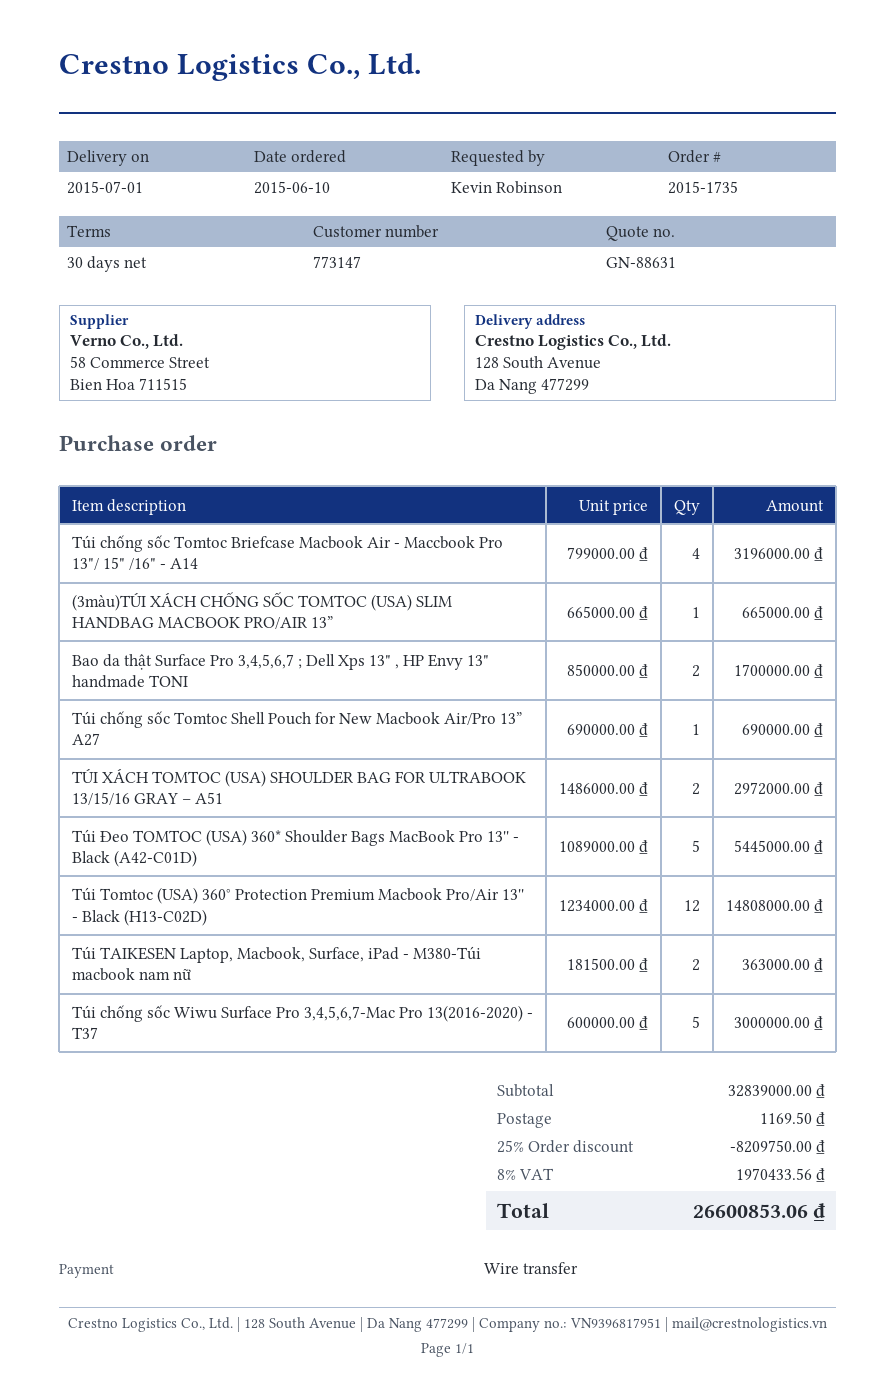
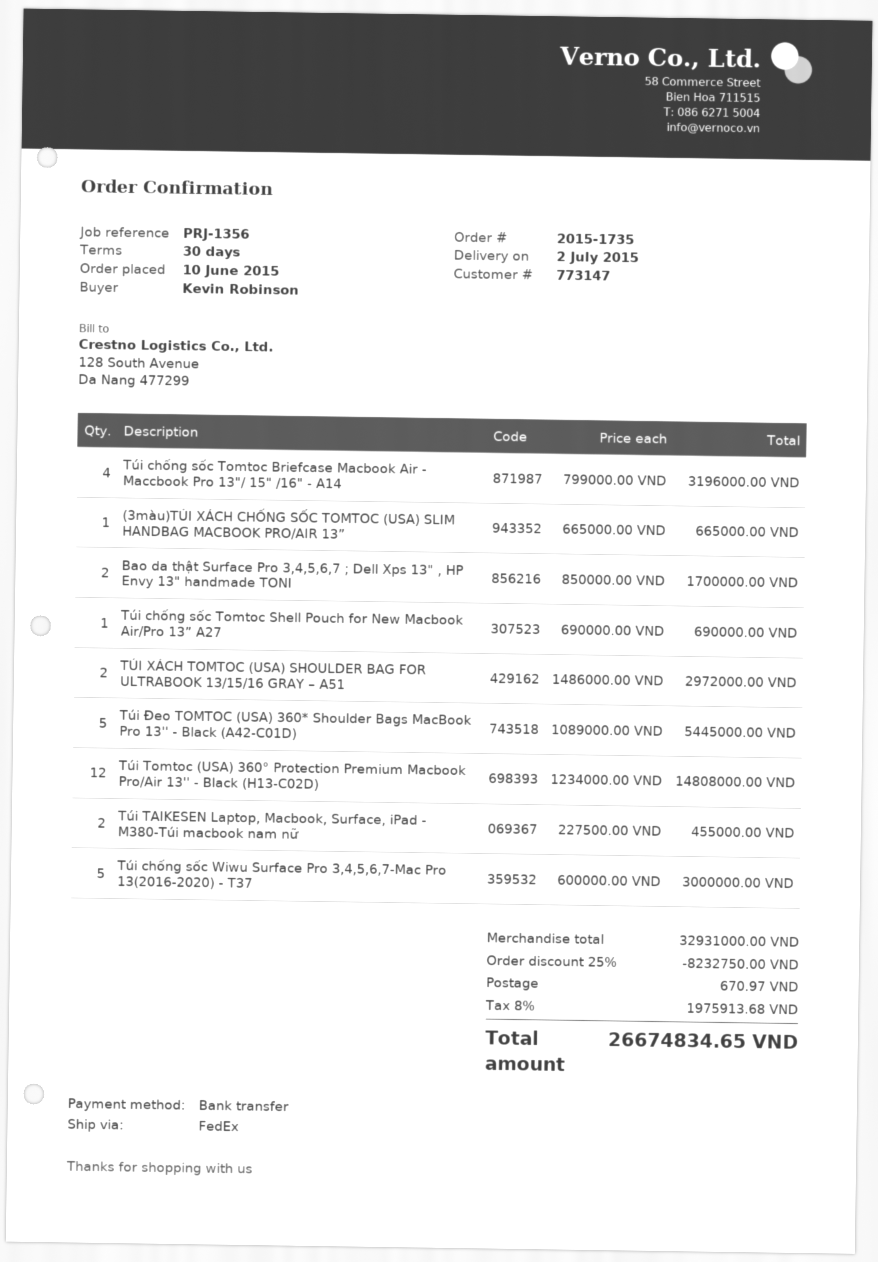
delivery date: 2015-07-01 -> 2015-07-02
Túi TAIKESEN Laptop, Macbook, Surface, iPad - M380-Túi macbook nam nữ: 2 x 181500.00 = 363000.00 -> 2 x 227500.00 = 455000.00
subtotal: 32839000.00 -> 32931000.00
discount: 25% = 8209750.00 -> 25% = 8232750.00
shipping: 1169.50 -> 670.97
tax: 8% = 1970433.56 -> 8% = 1975913.68
total: 26600853.06 -> 26674834.65

